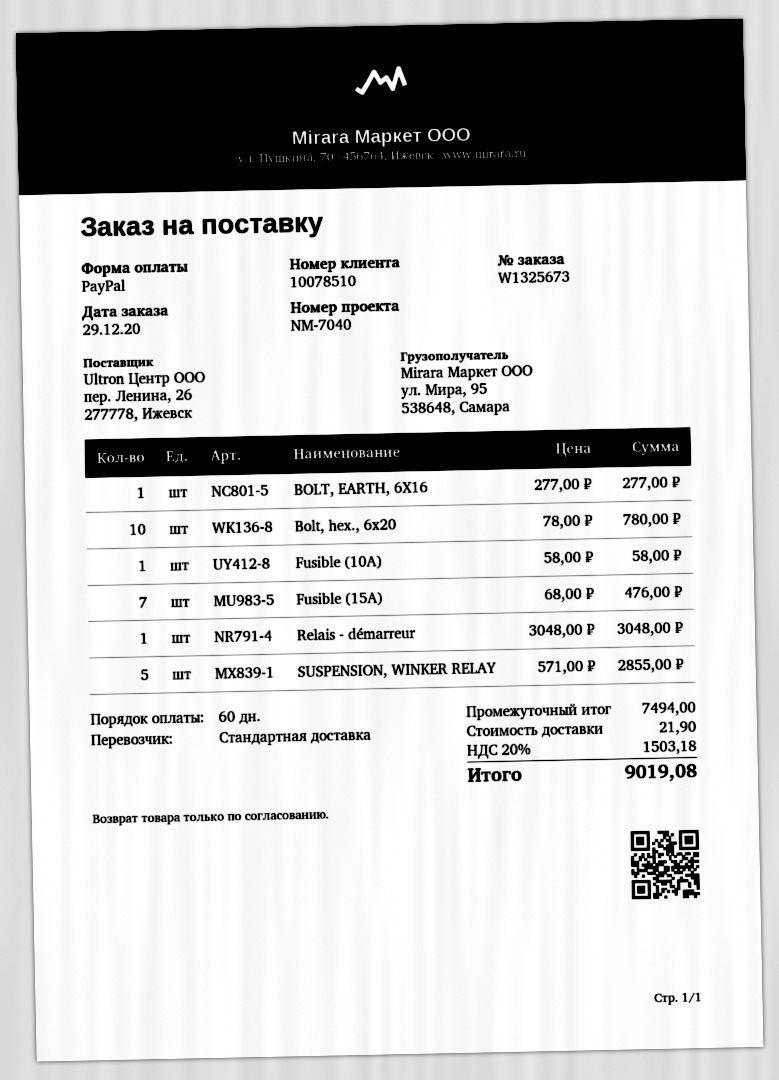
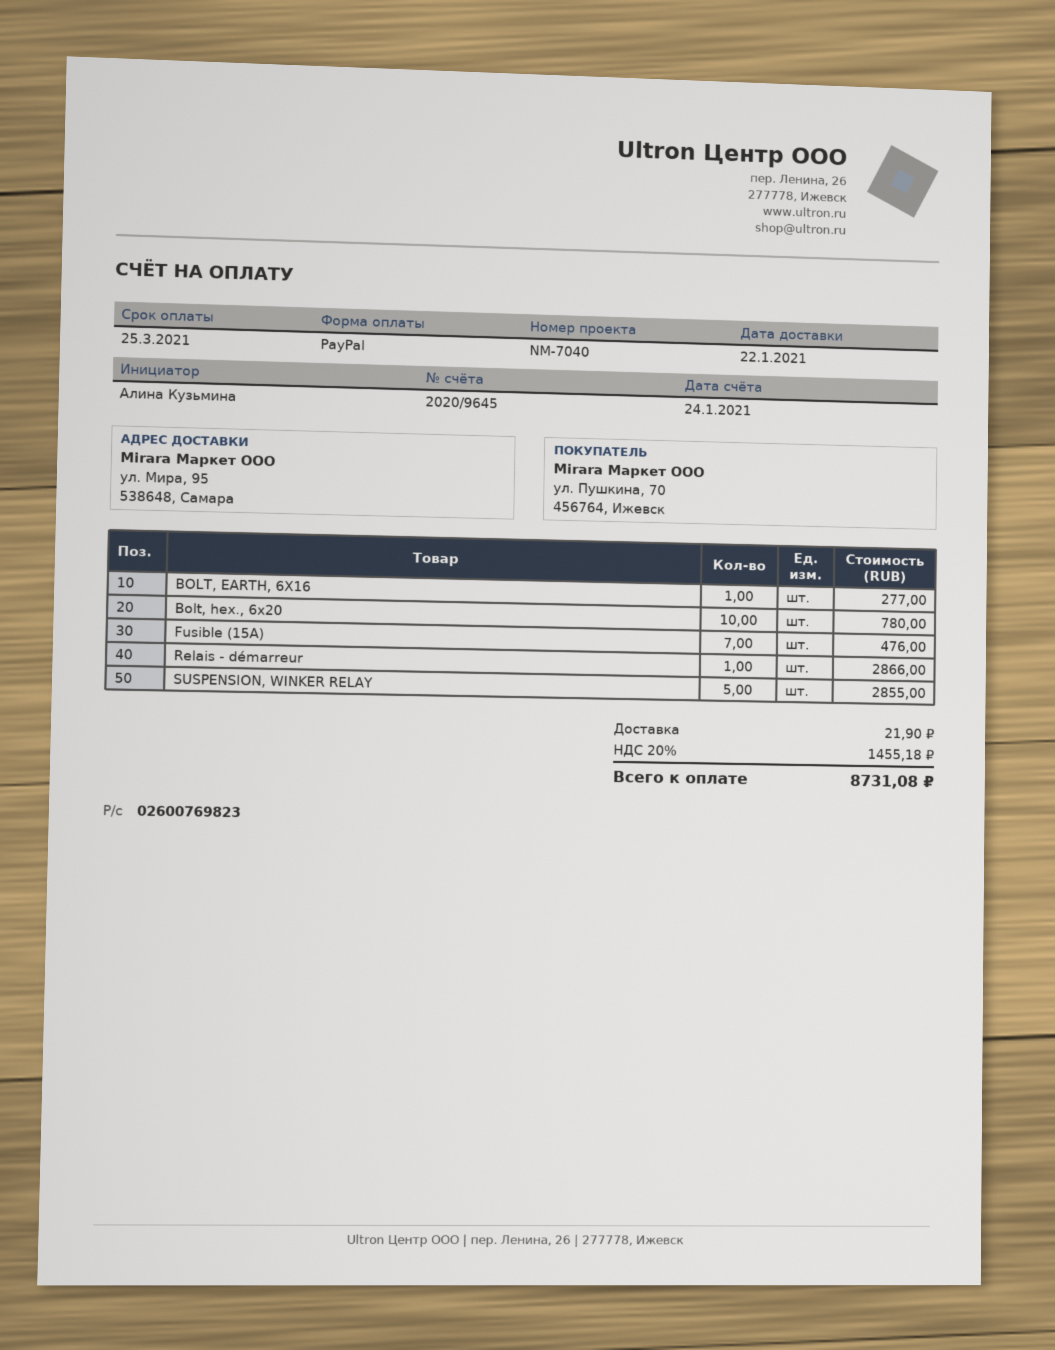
Fusible (10A): 1 for 58.00 -> none
Relais - démarreur: 1 for 3048.00 -> 1 for 2866.00
tax: 20% = 1503.18 -> 20% = 1455.18
total: 9019.08 -> 8731.08

